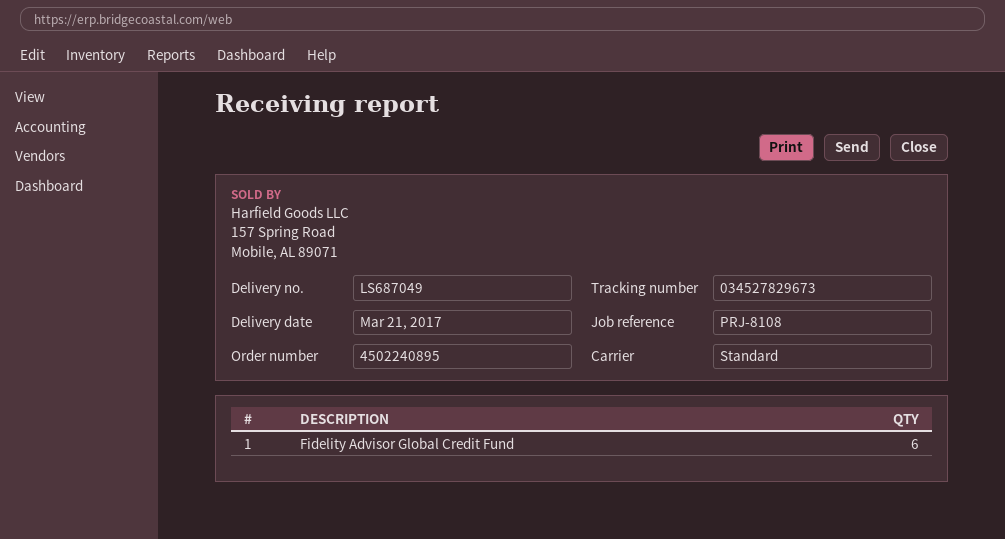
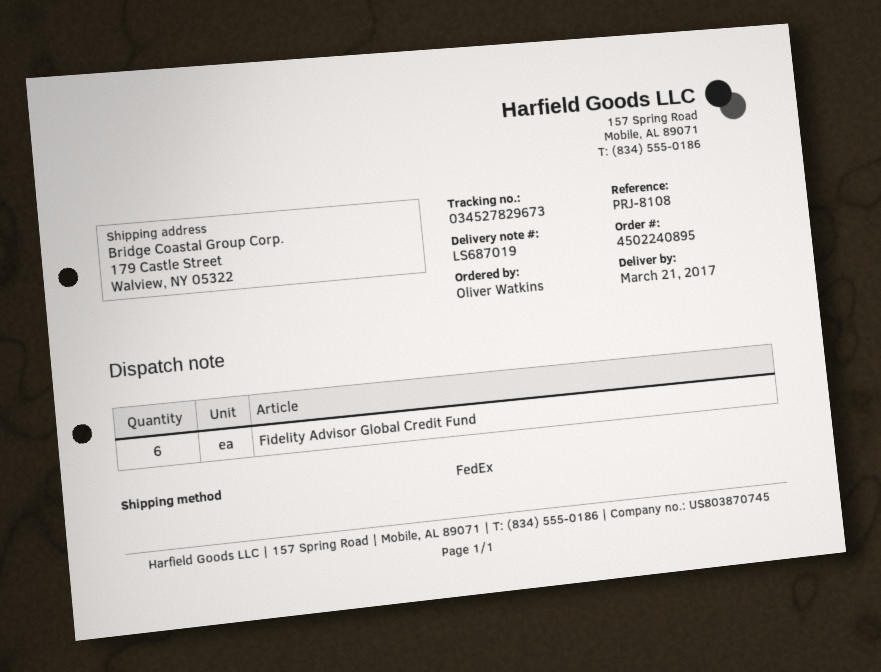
delivery note number: LS687049 -> LS687019
shipping method: standard -> FedEx

